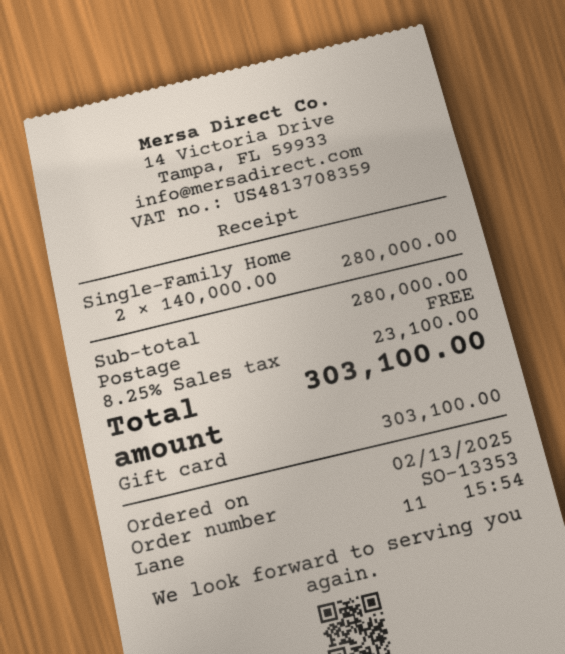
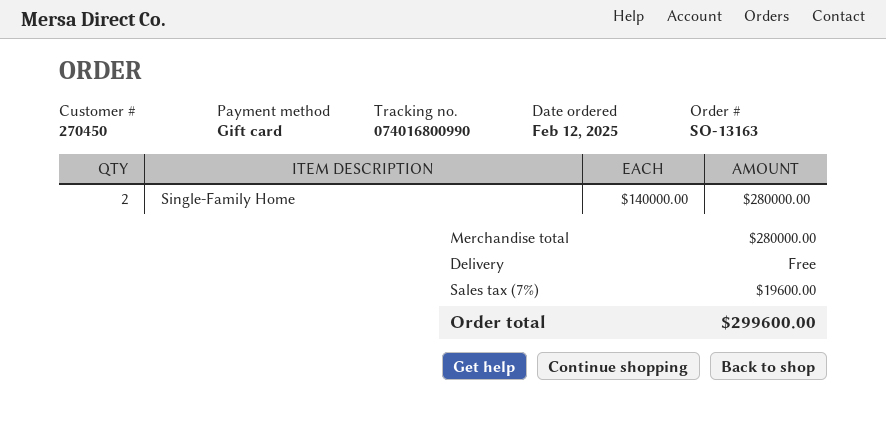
order number: SO-13353 -> SO-13163
order date: 2025-02-13 -> 2025-02-12
tax: 8.25% = 23100.00 -> 7% = 19600.00
total: 303100.00 -> 299600.00

